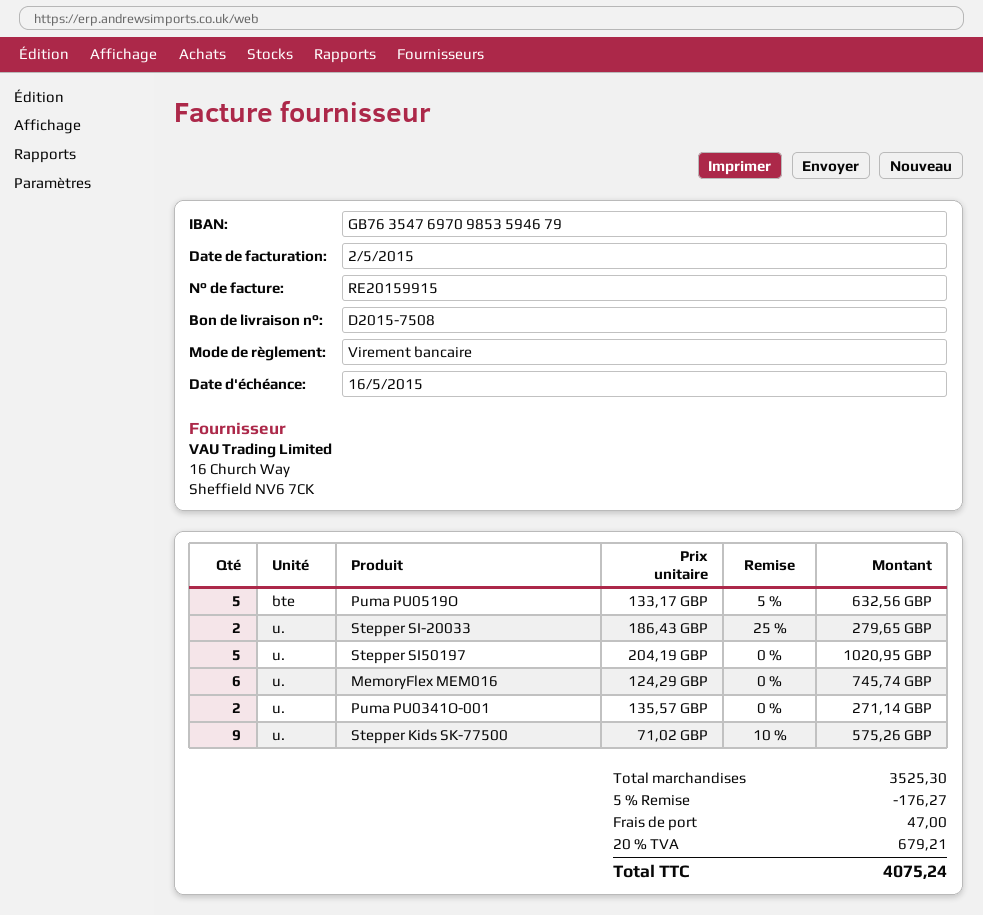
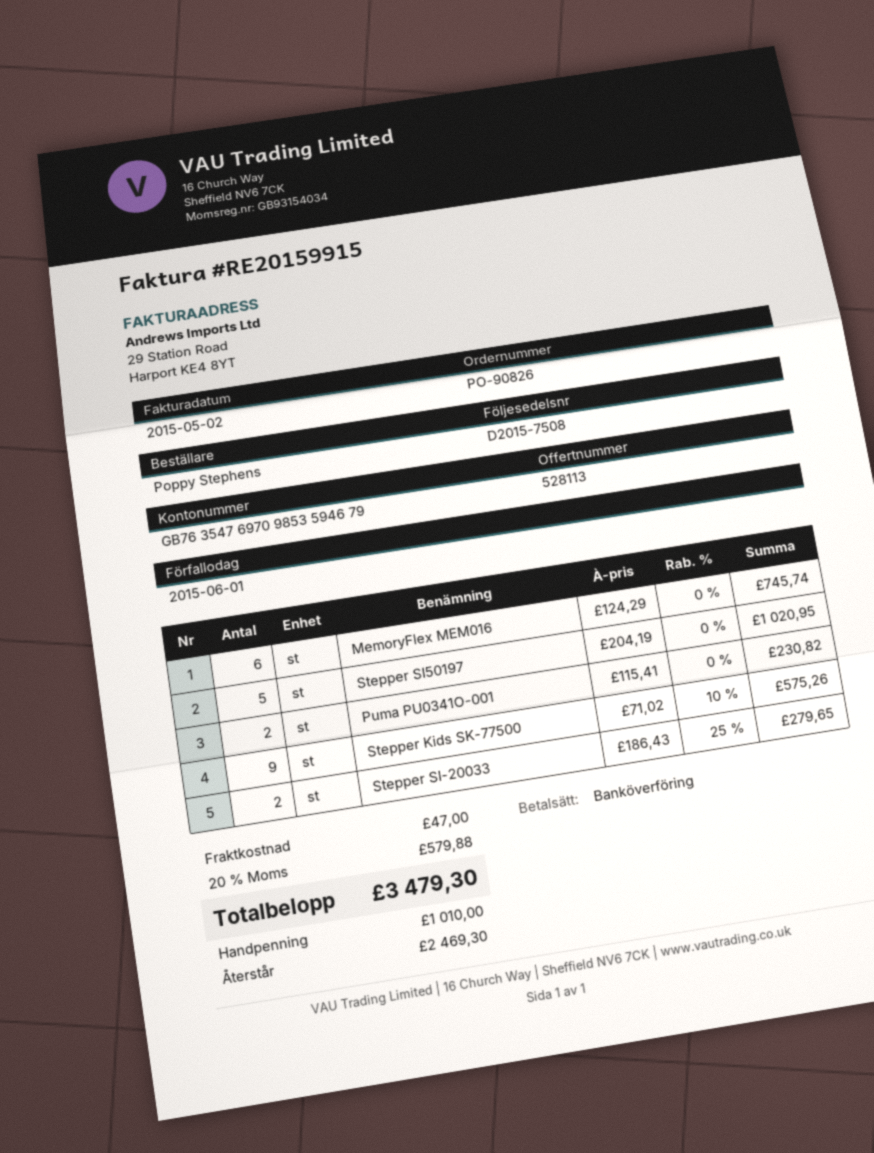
due date: 2015-05-16 -> 2015-06-01
Puma PU0519O: 5 x 133.17 - 5% = 632.56 -> none
Puma PU0341O-001: 2 x 135.57 = 271.14 -> 2 x 115.41 = 230.82
discount: 5% = 176.27 -> none
tax: 20% = 679.21 -> 20% = 579.88
total: 4075.24 -> 3479.30

